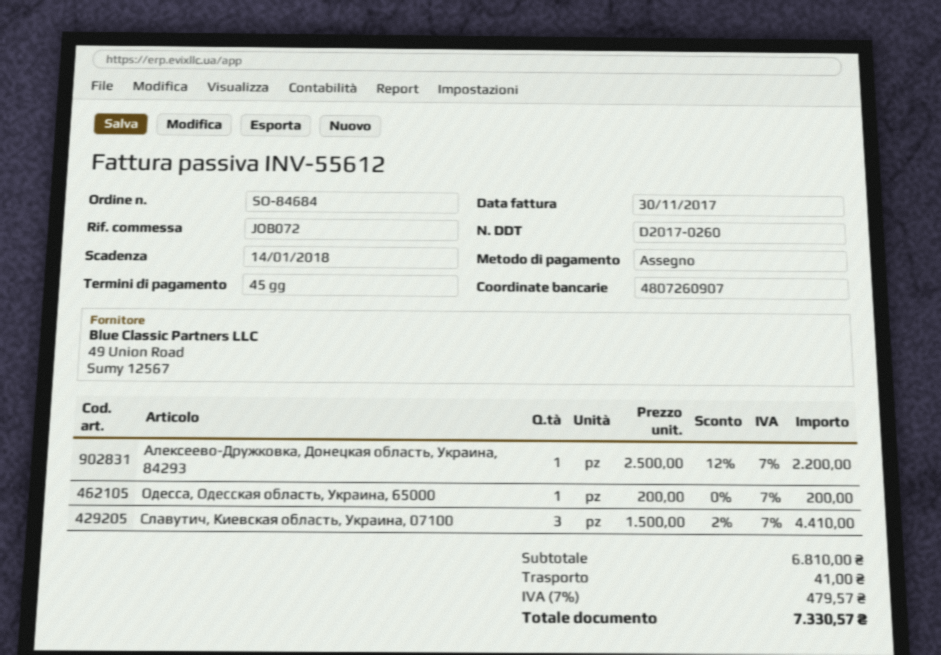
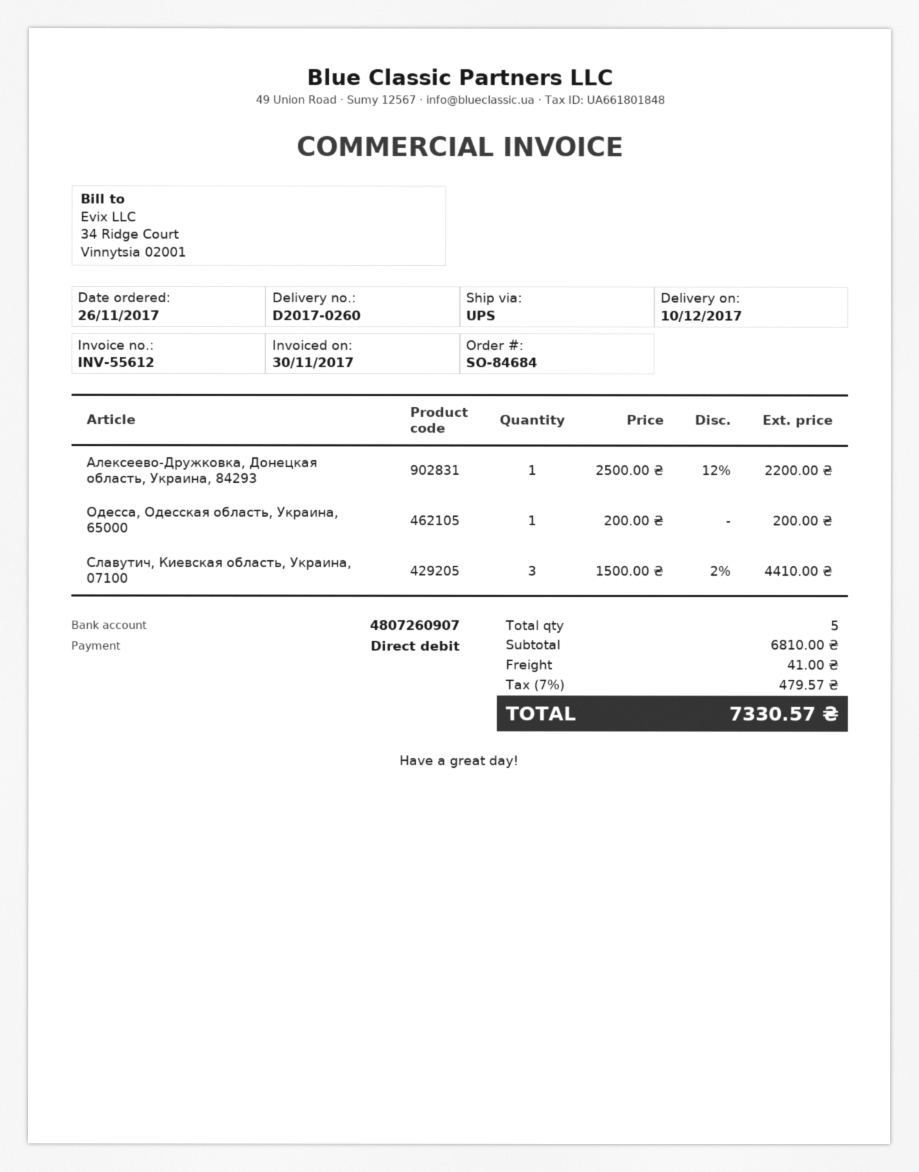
payment method: cheque -> direct debit

